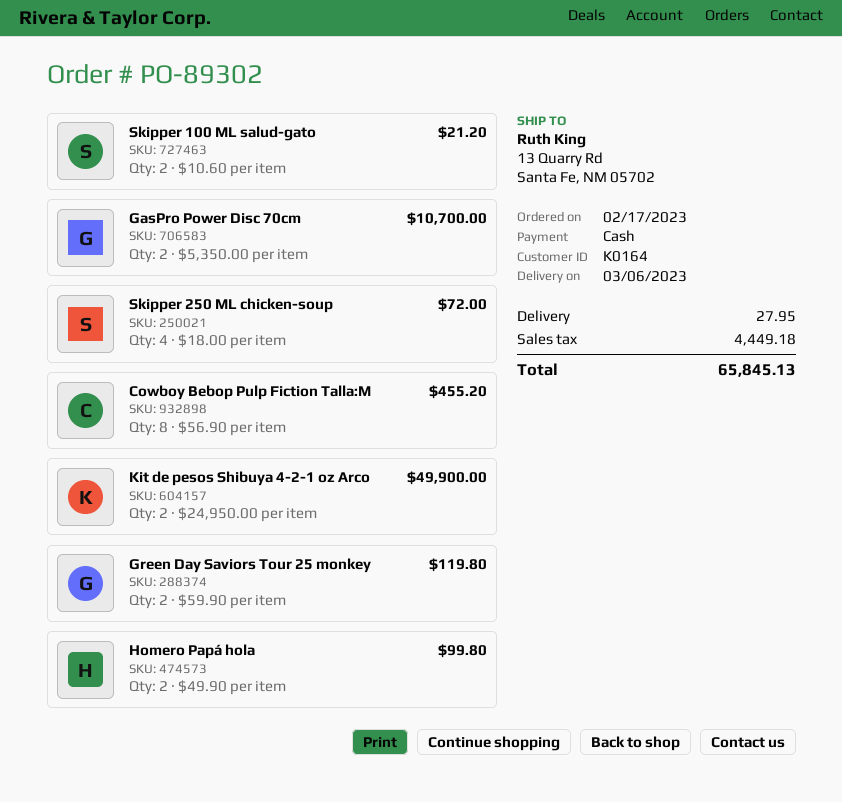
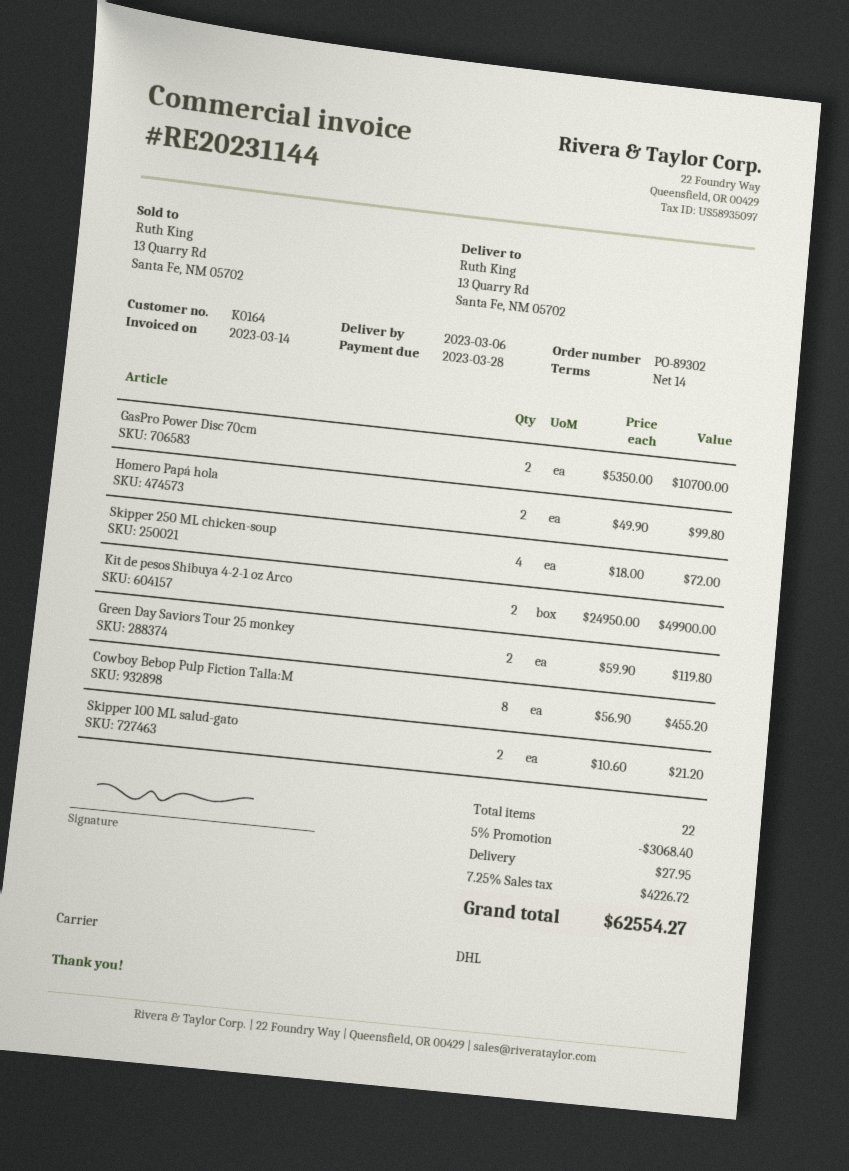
discount: none -> 5% = 3068.40
tax: 4449.18 -> 4226.72
total: 65845.13 -> 62554.27

